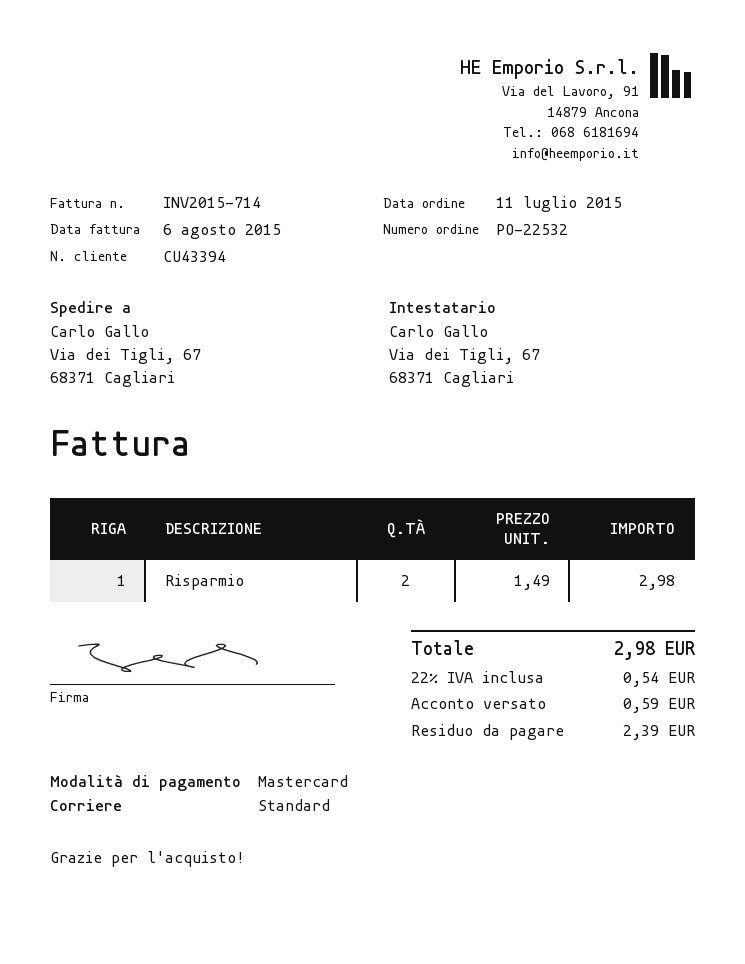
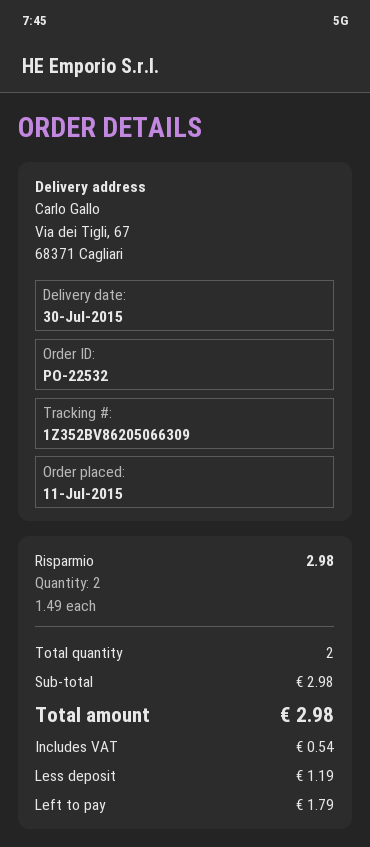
deposit: 0.59 -> 1.19
balance: 2.39 -> 1.79

